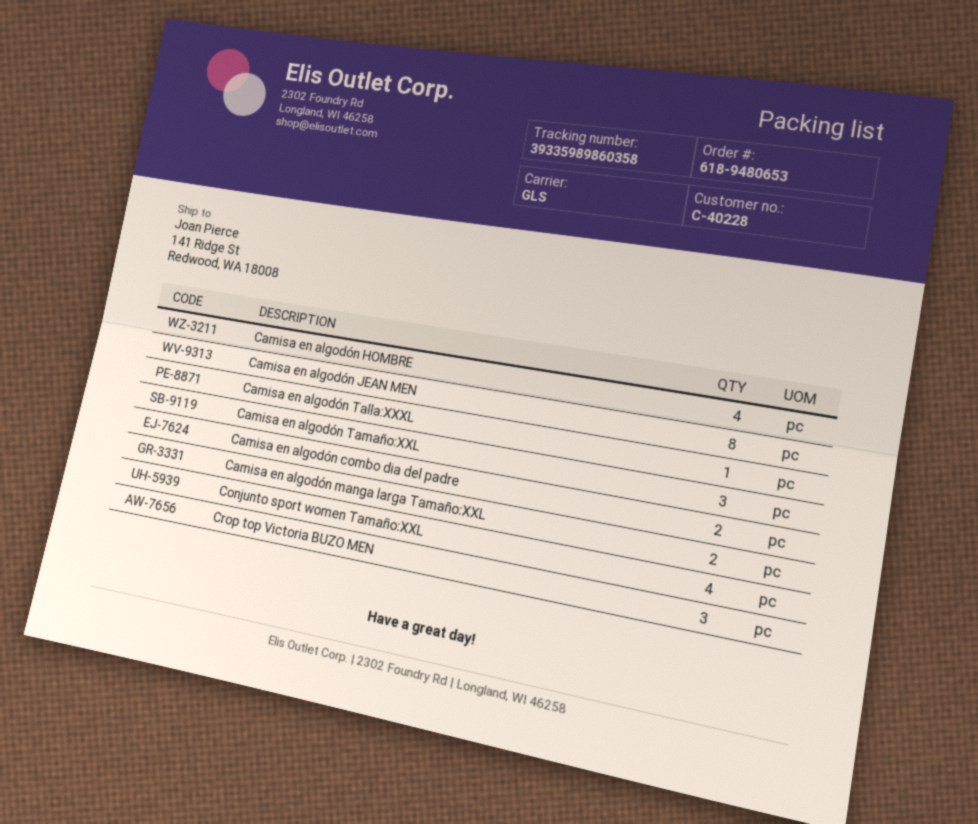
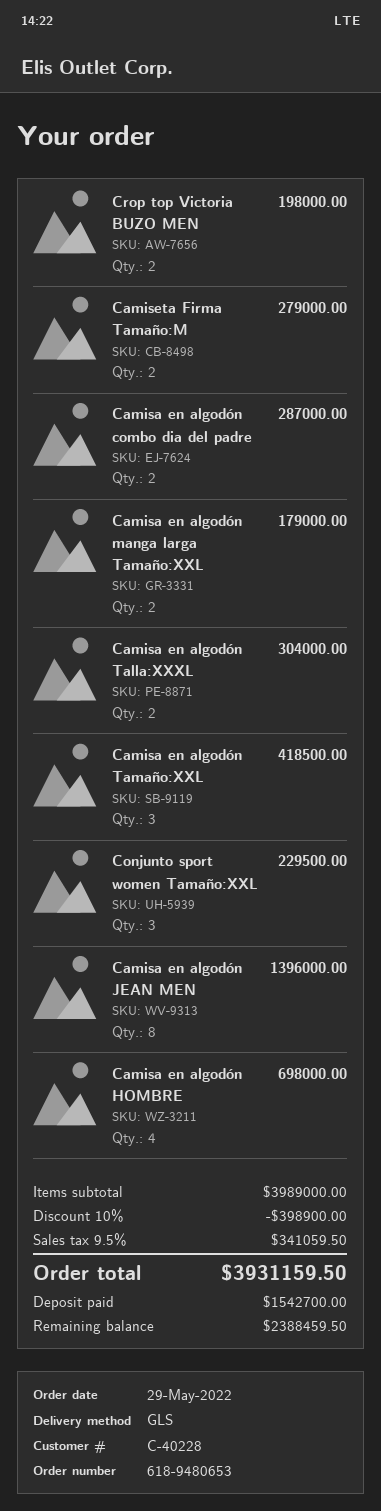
Camisa en algodón Talla:XXXL: 1 -> 2
Conjunto sport women Tamaño:XXL: 4 -> 3
Crop top Victoria BUZO MEN: 3 -> 2
Camiseta Firma Tamaño:M: none -> 2

